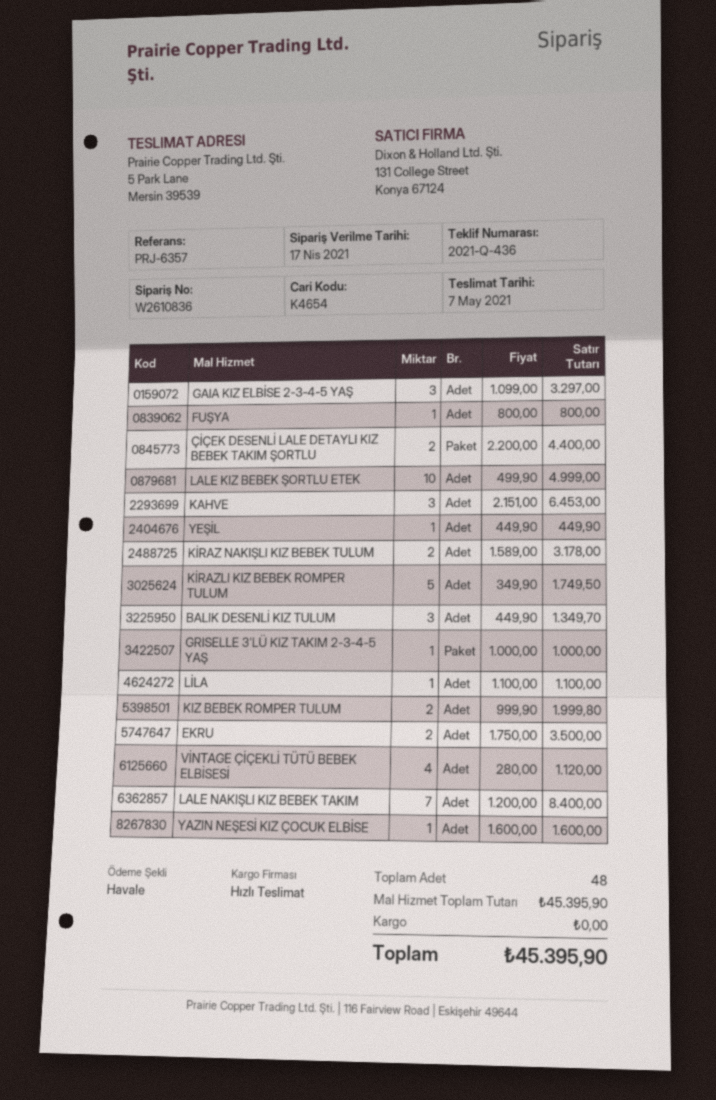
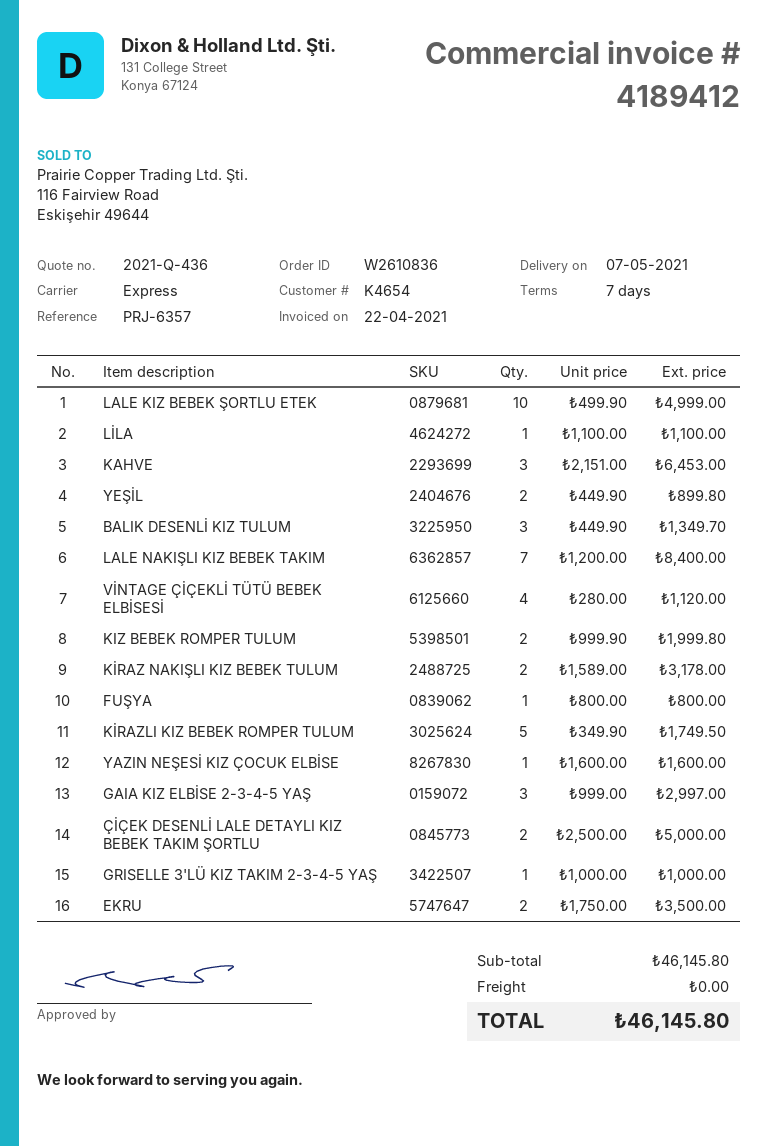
GAIA KIZ ELBİSE 2-3-4-5 YAŞ: 3 x 1099.00 = 3297.00 -> 3 x 999.00 = 2997.00
ÇİÇEK DESENLİ LALE DETAYLI KIZ BEBEK TAKIM ŞORTLU: 2 x 2200.00 = 4400.00 -> 2 x 2500.00 = 5000.00
YEŞİL: 1 x 449.90 = 449.90 -> 2 x 449.90 = 899.80
subtotal: 45395.90 -> 46145.80
total: 45395.90 -> 46145.80

